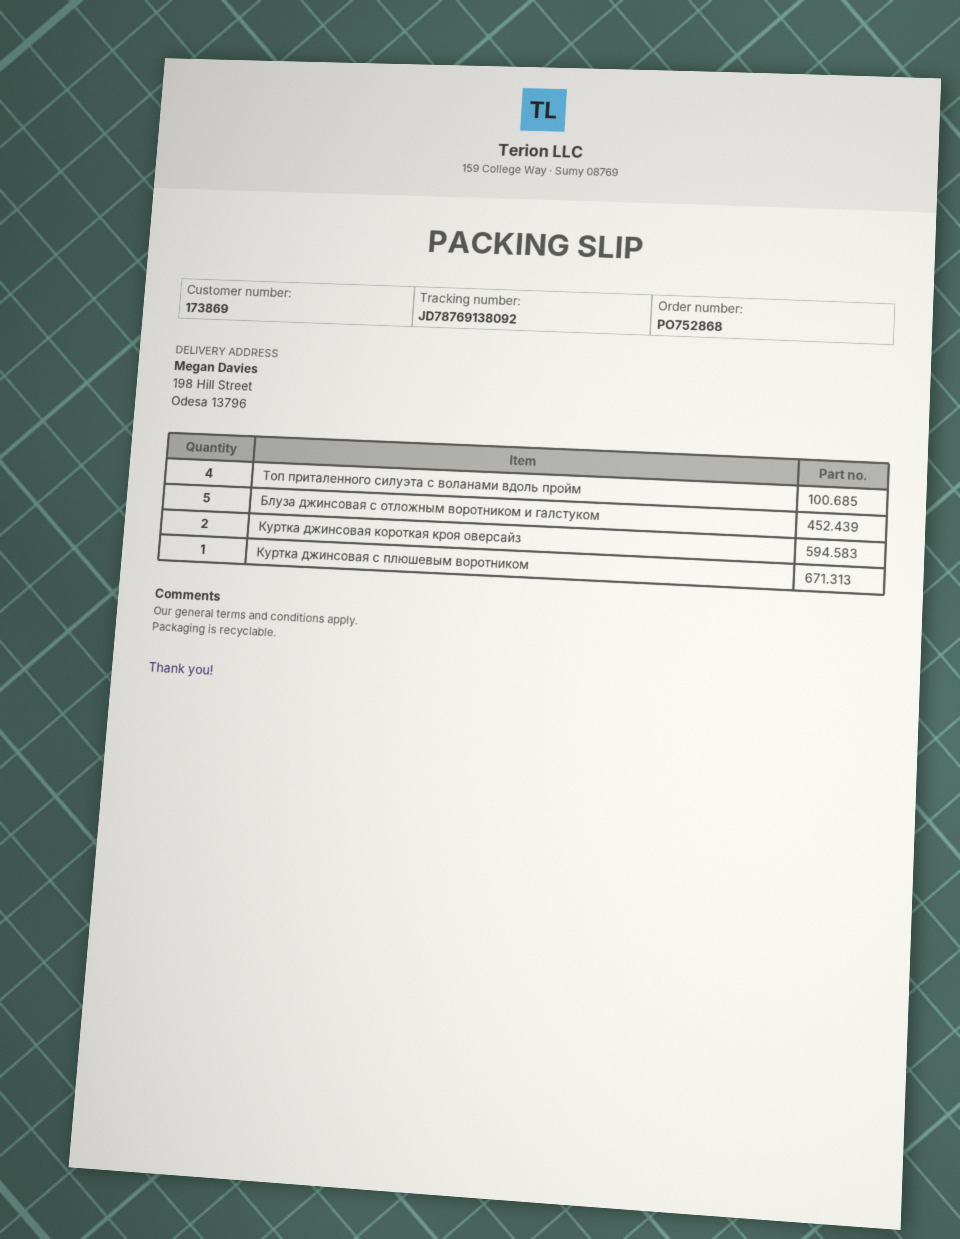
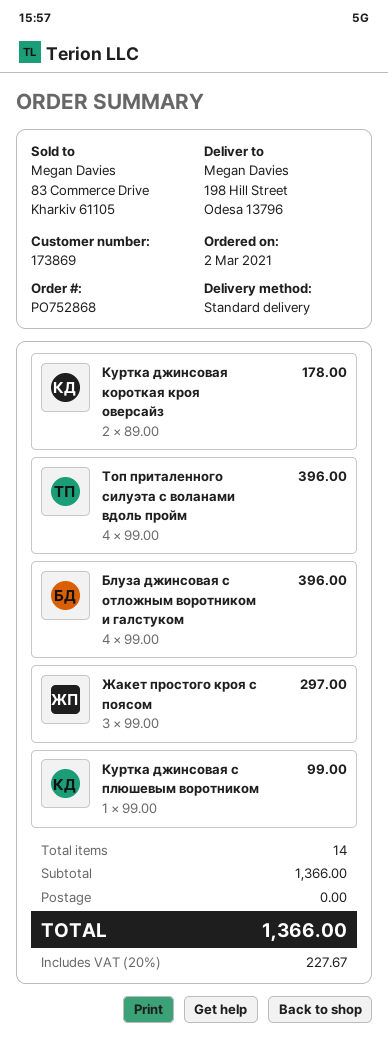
Блуза джинсовая с отложным воротником и галстуком: 5 -> 4
Жакет простого кроя с поясом: none -> 3

